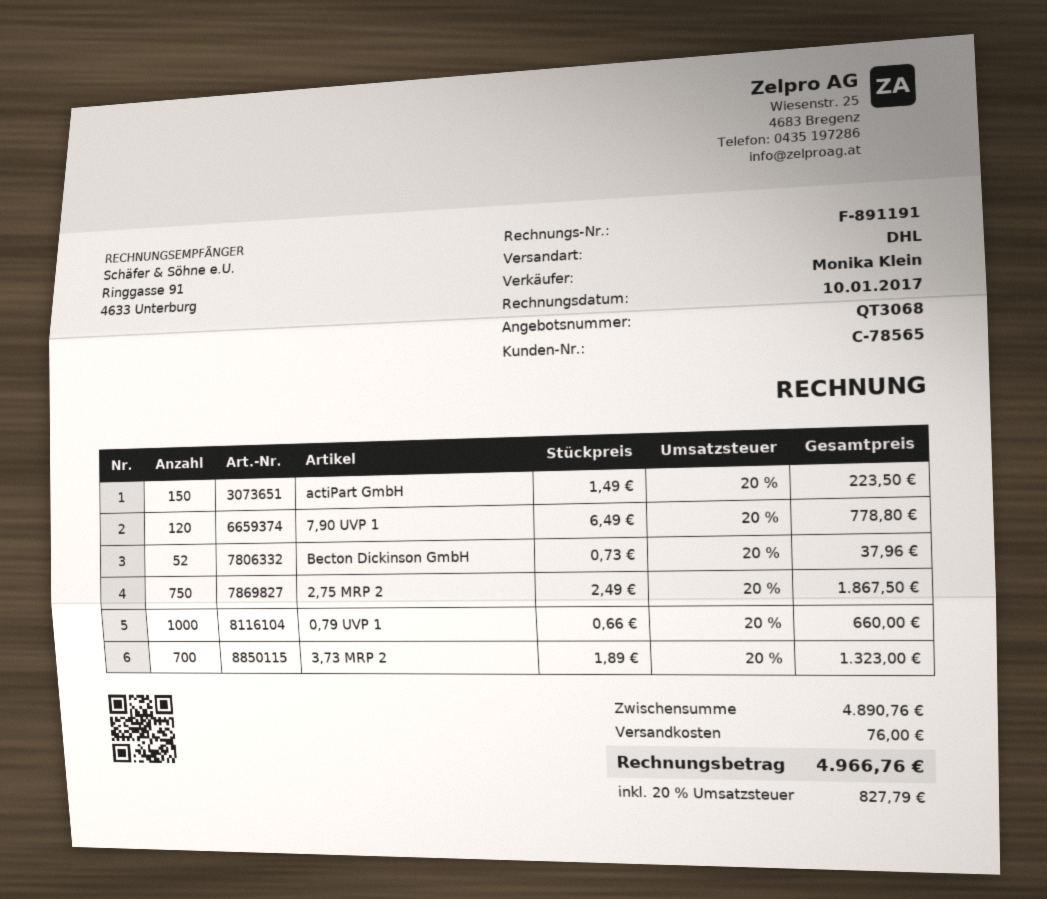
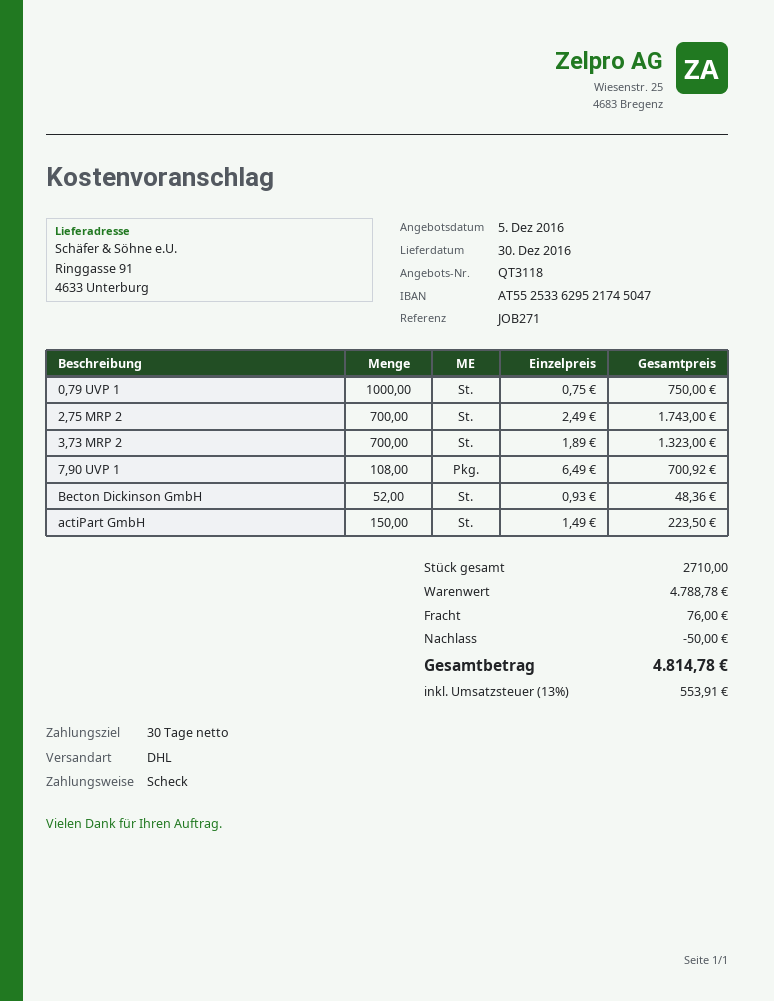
quote number: QT3068 -> QT3118
7,90 UVP 1: 120 x 6.49 = 778.80 -> 108 x 6.49 = 700.92
Becton Dickinson GmbH: 52 x 0.73 = 37.96 -> 52 x 0.93 = 48.36
2,75 MRP 2: 750 x 2.49 = 1867.50 -> 700 x 2.49 = 1743.00
0,79 UVP 1: 1000 x 0.66 = 660.00 -> 1000 x 0.75 = 750.00
subtotal: 4890.76 -> 4788.78
discount: none -> 50.00
tax: 20% = 827.79 -> 13% = 553.91
total: 4966.76 -> 4814.78

